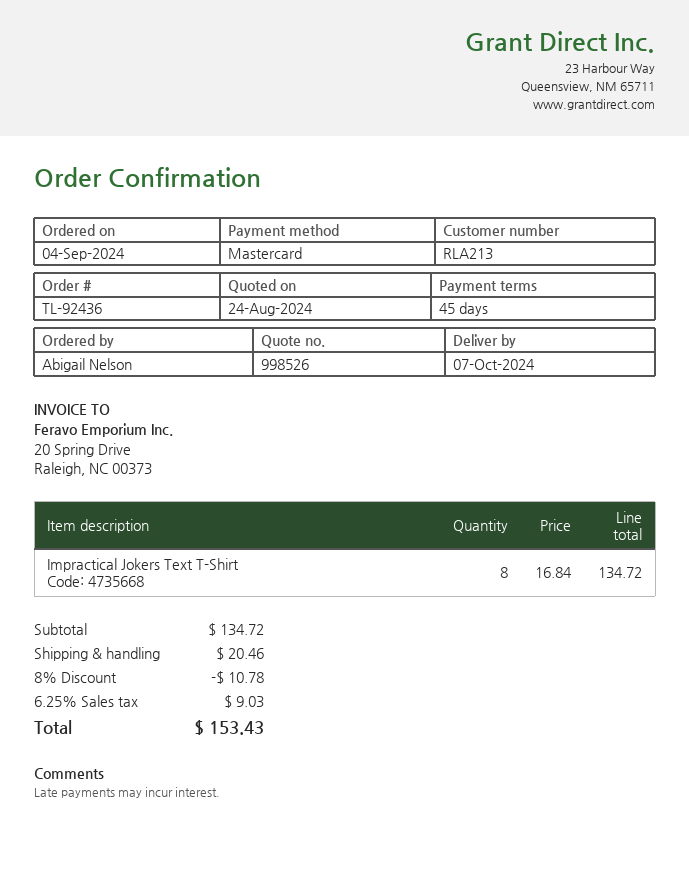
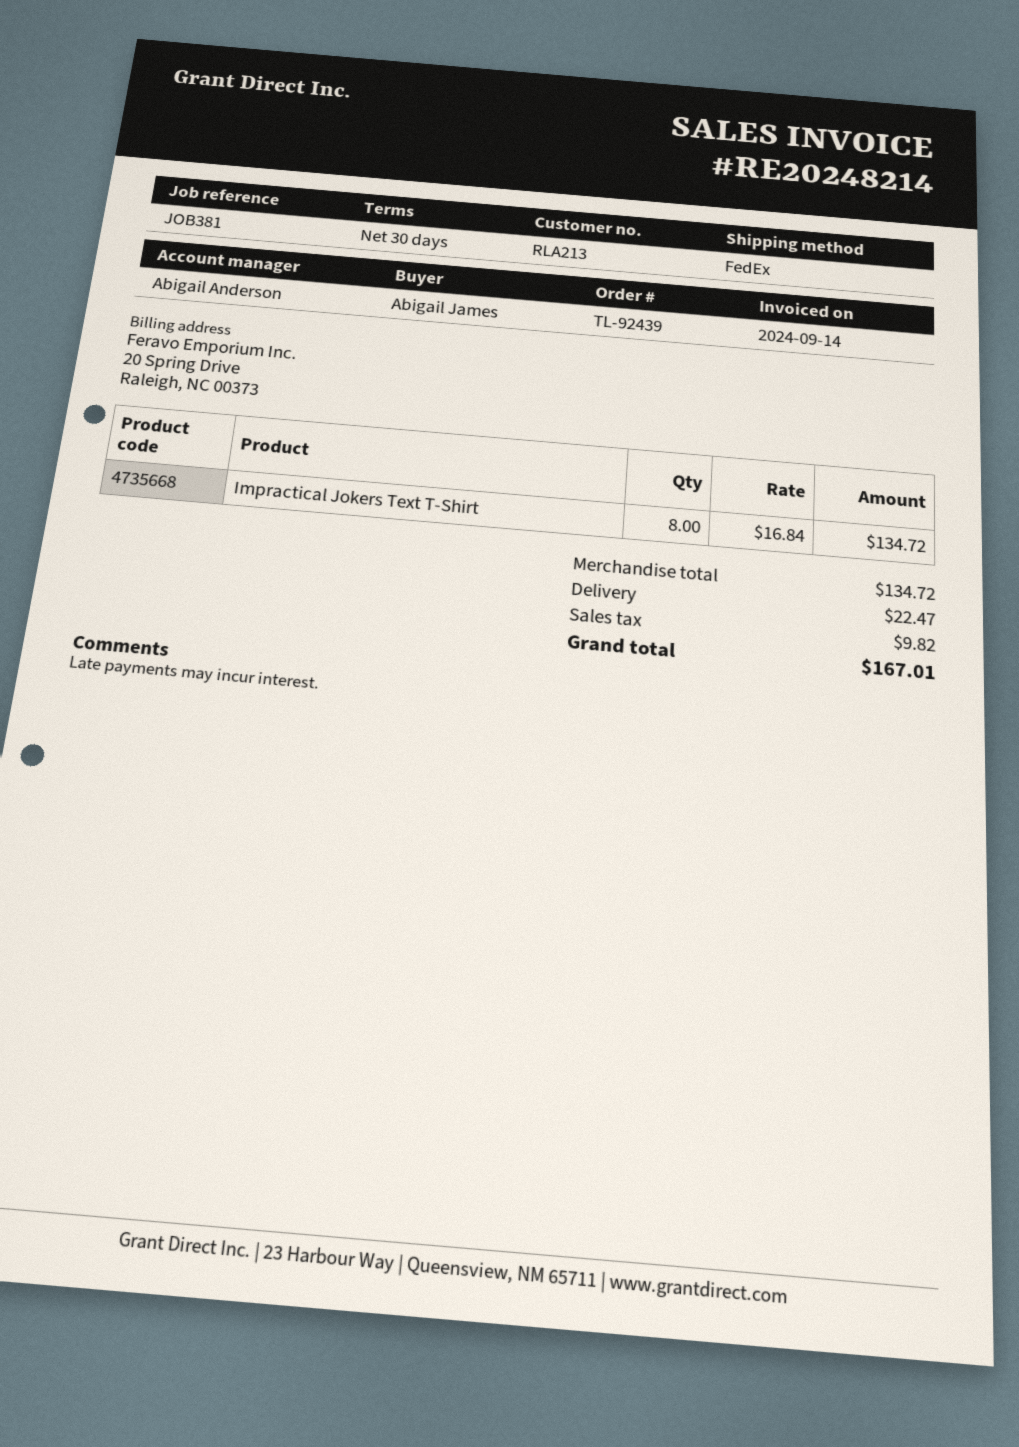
order number: TL-92436 -> TL-92439
payment terms: 45 days -> 30 days
ordered by: Abigail Nelson -> Abigail James
discount: 8% = 10.78 -> none
shipping: 20.46 -> 22.47
tax: 9.03 -> 9.82
total: 153.43 -> 167.01

